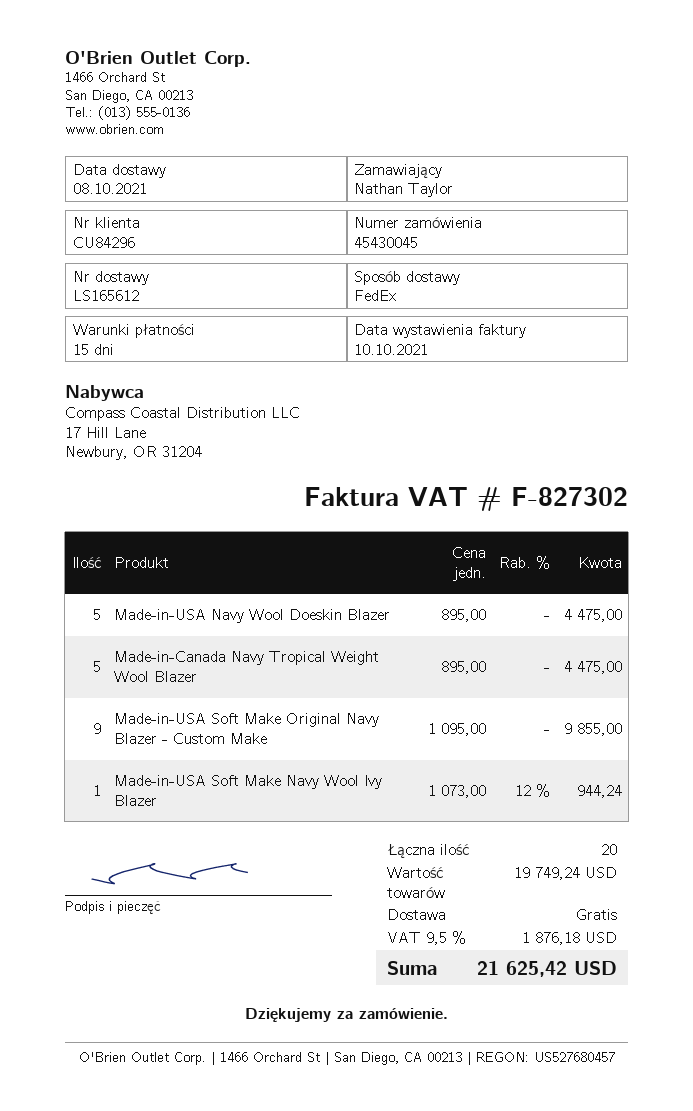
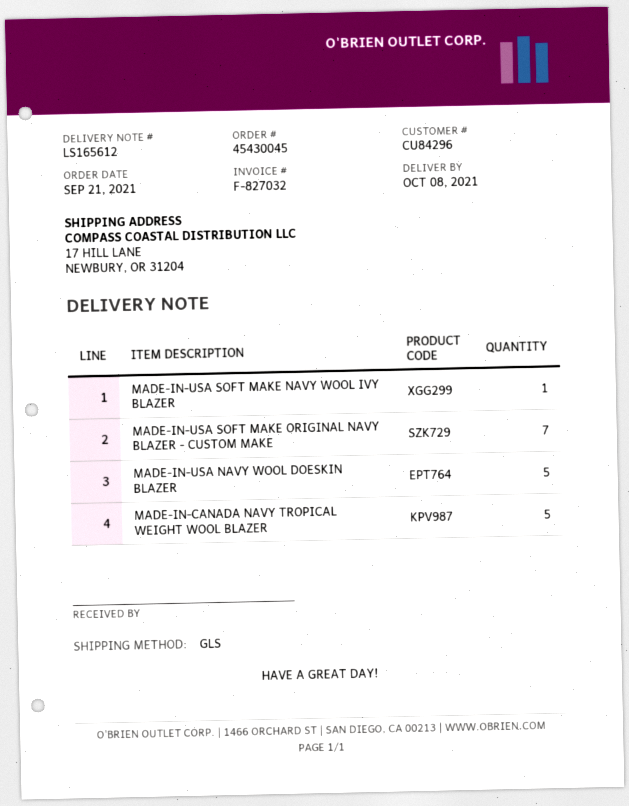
invoice number: F-827302 -> F-827032
shipping method: FedEx -> GLS
Made-in-USA Soft Make Original Navy Blazer - Custom Make: 9 -> 7

